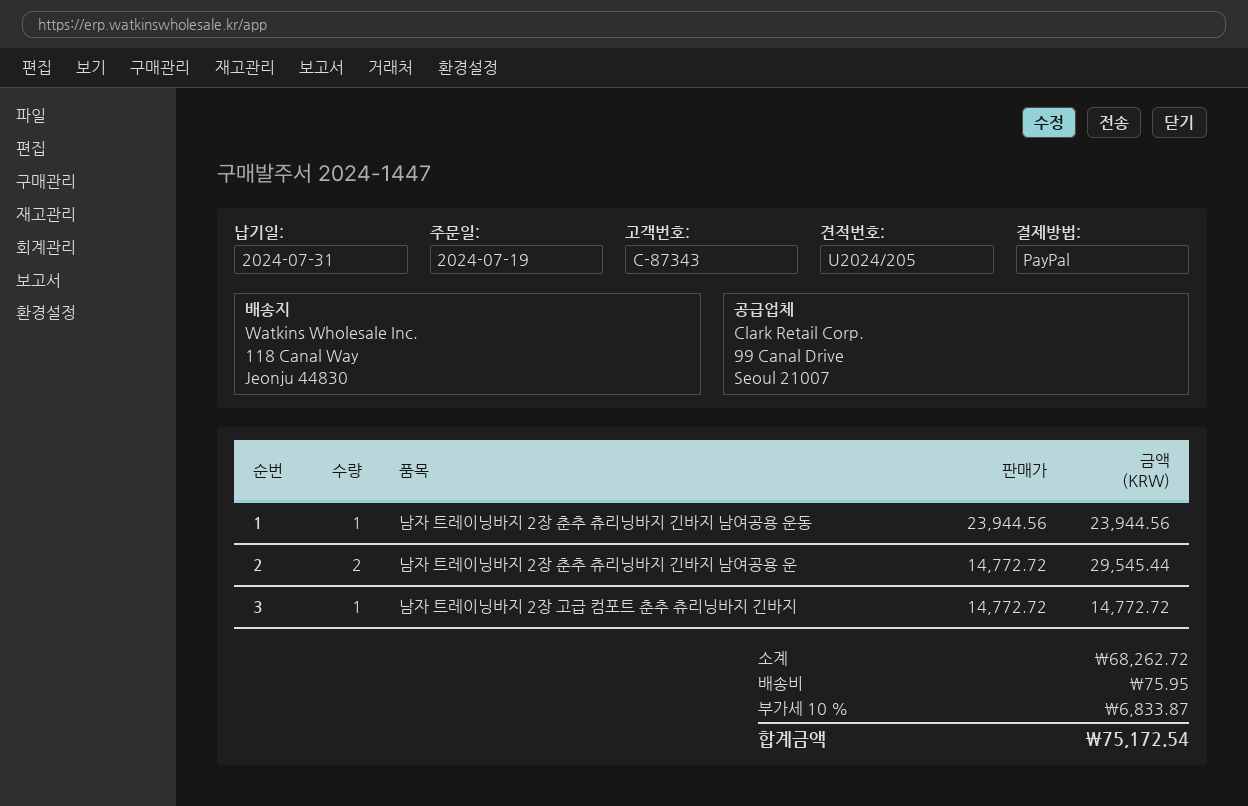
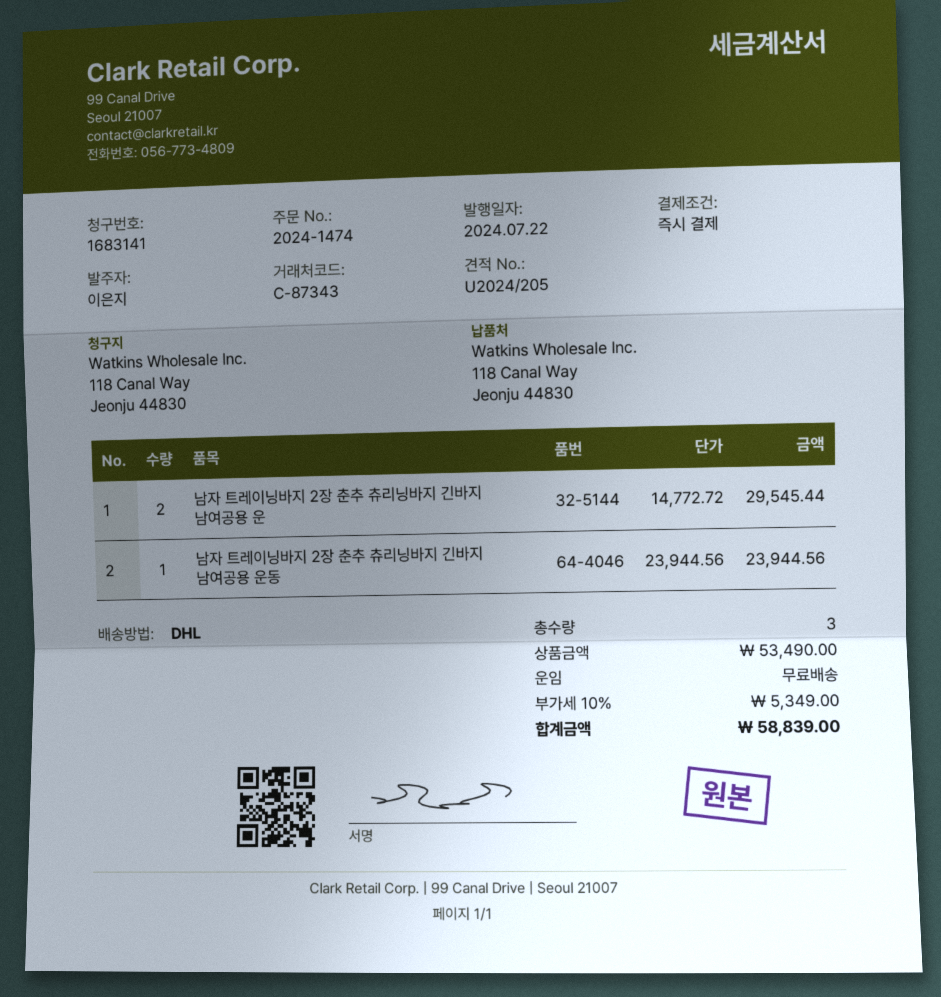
order number: 2024-1447 -> 2024-1474
남자 트레이닝바지 2장 고급 컴포트 춘추 츄리닝바지 긴바지: 1 x 14772.72 = 14772.72 -> none
subtotal: 68262.72 -> 53490.00
shipping: 75.95 -> 0.00
tax: 10% = 6833.87 -> 10% = 5349.00
total: 75172.54 -> 58839.00

